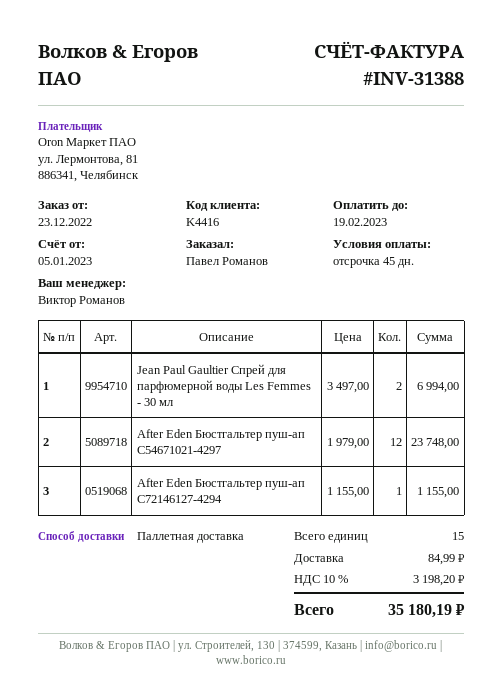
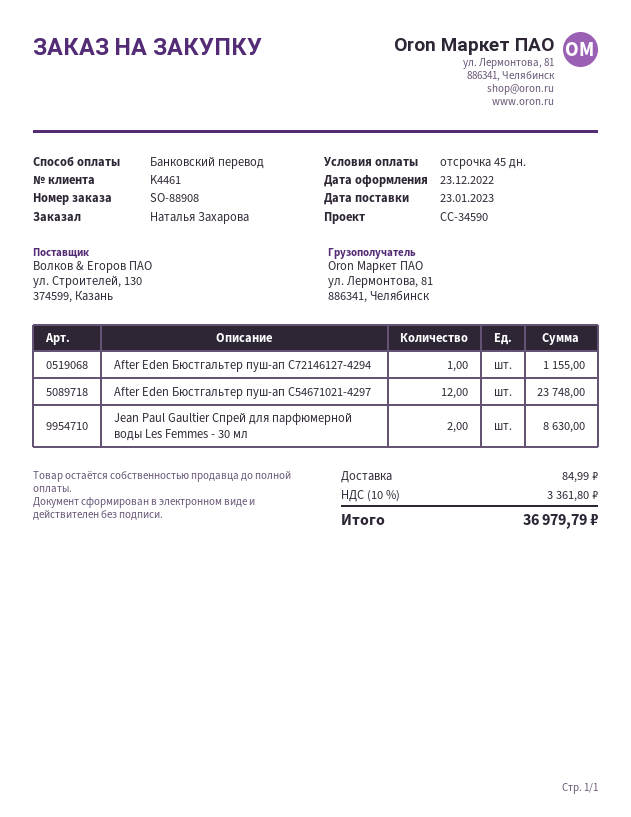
customer number: K4416 -> K4461
ordered by: Павел Романов -> Наталья Захарова
Jean Paul Gaultier Спрей для парфюмерной воды Les Femmes - 30 мл: 2 for 6994.00 -> 2 for 8630.00
tax: 10% = 3198.20 -> 10% = 3361.80
total: 35180.19 -> 36979.79

